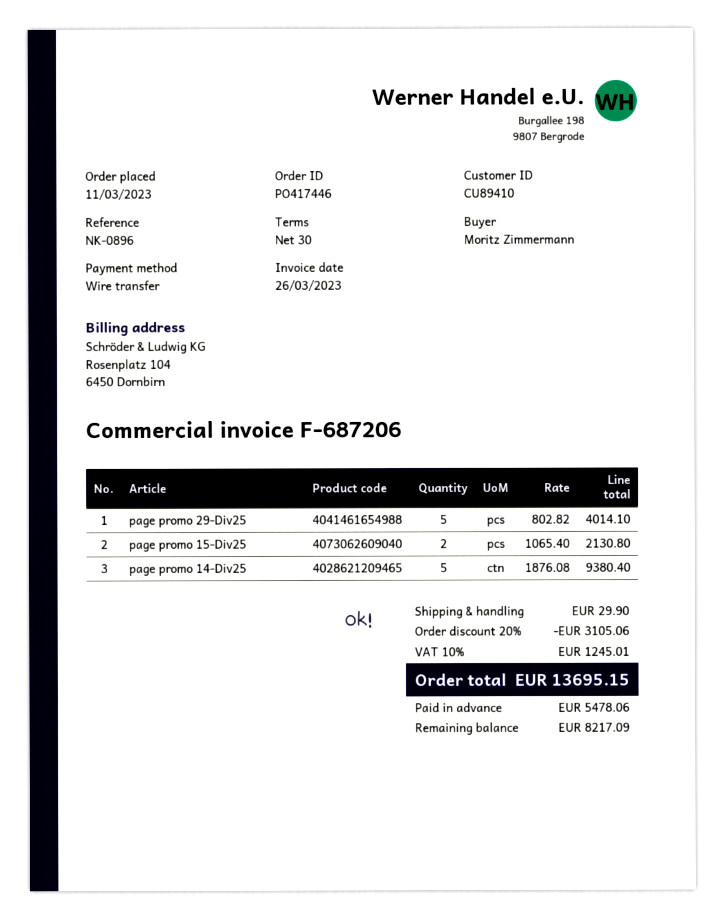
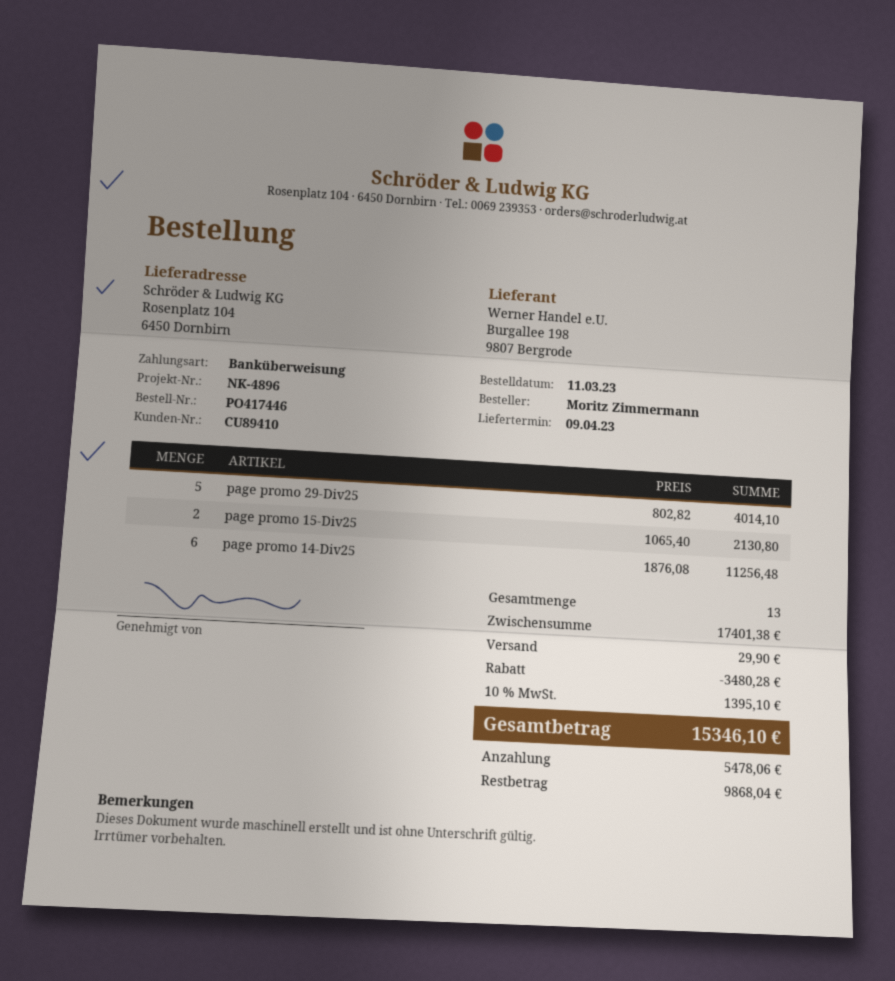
reference: NK-0896 -> NK-4896
page promo 14-Div25: 5 x 1876.08 = 9380.40 -> 6 x 1876.08 = 11256.48
discount: 3105.06 -> 3480.28
tax: 10% = 1245.01 -> 10% = 1395.10
total: 13695.15 -> 15346.10
balance: 8217.09 -> 9868.04

